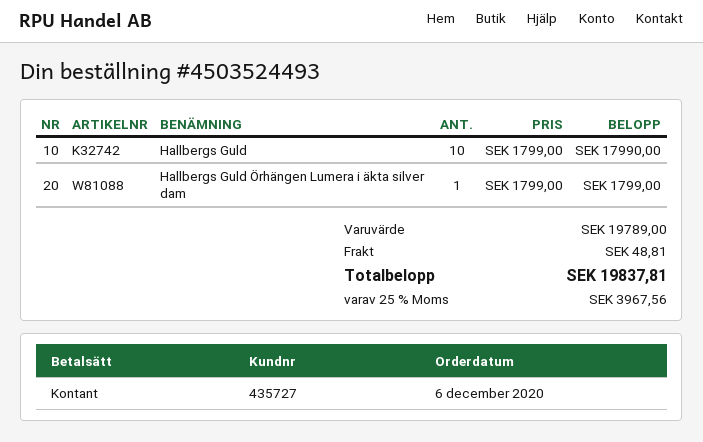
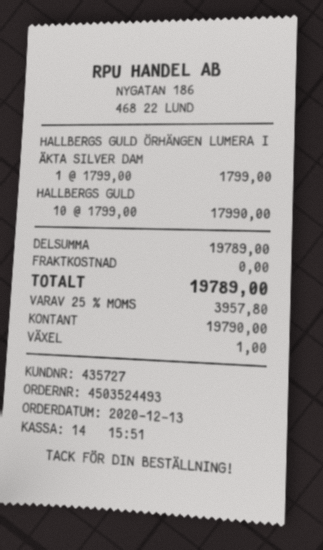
order date: 2020-12-06 -> 2020-12-13
shipping: 48.81 -> 0.00
tax: 25% = 3967.56 -> 25% = 3957.80
total: 19837.81 -> 19789.00

